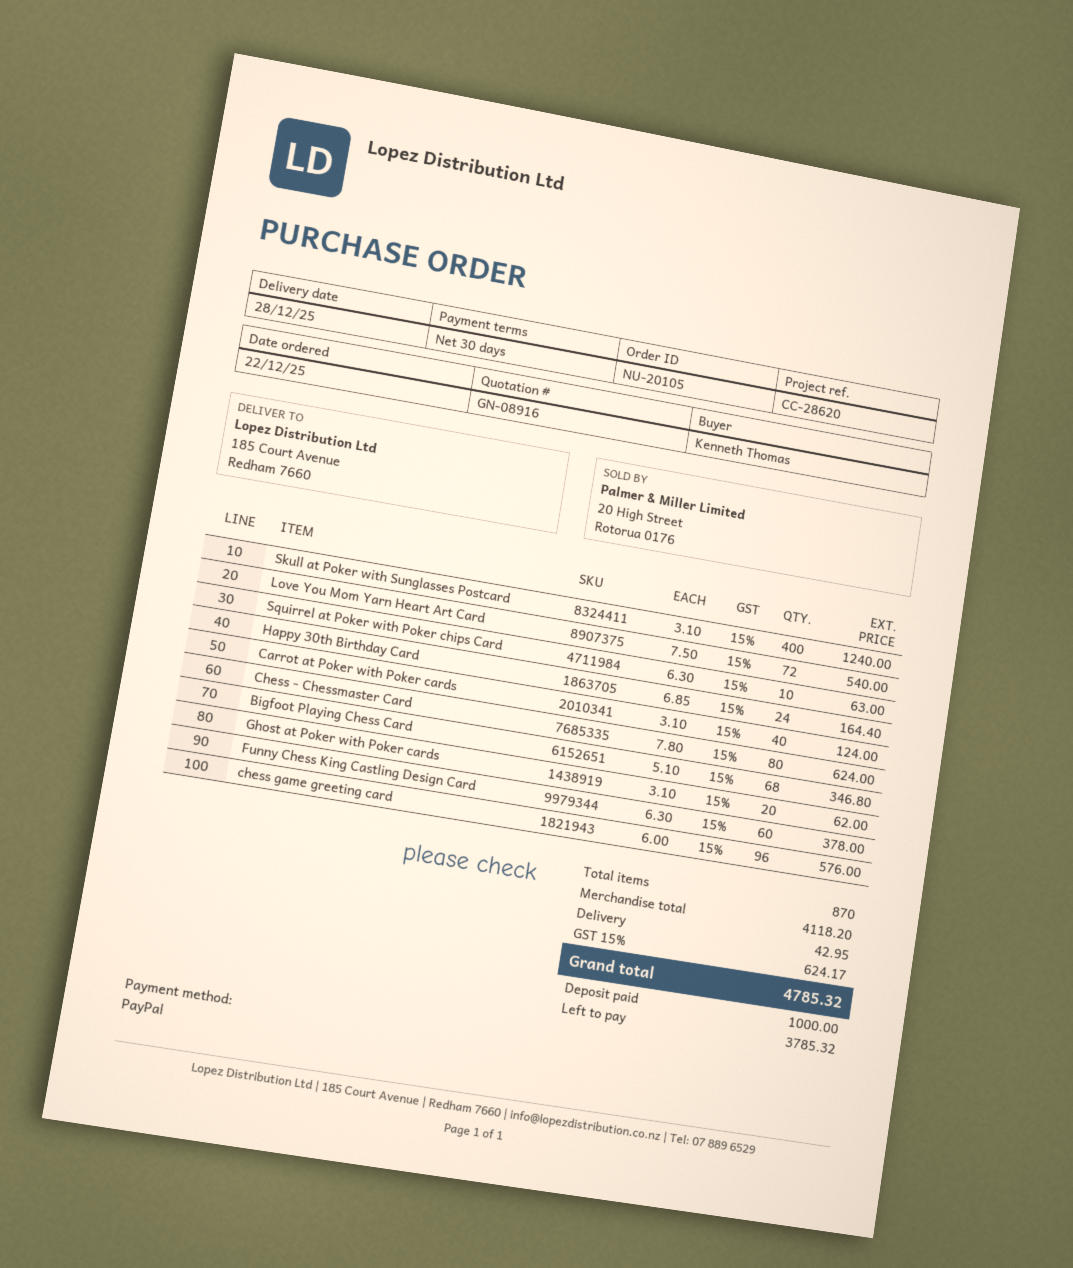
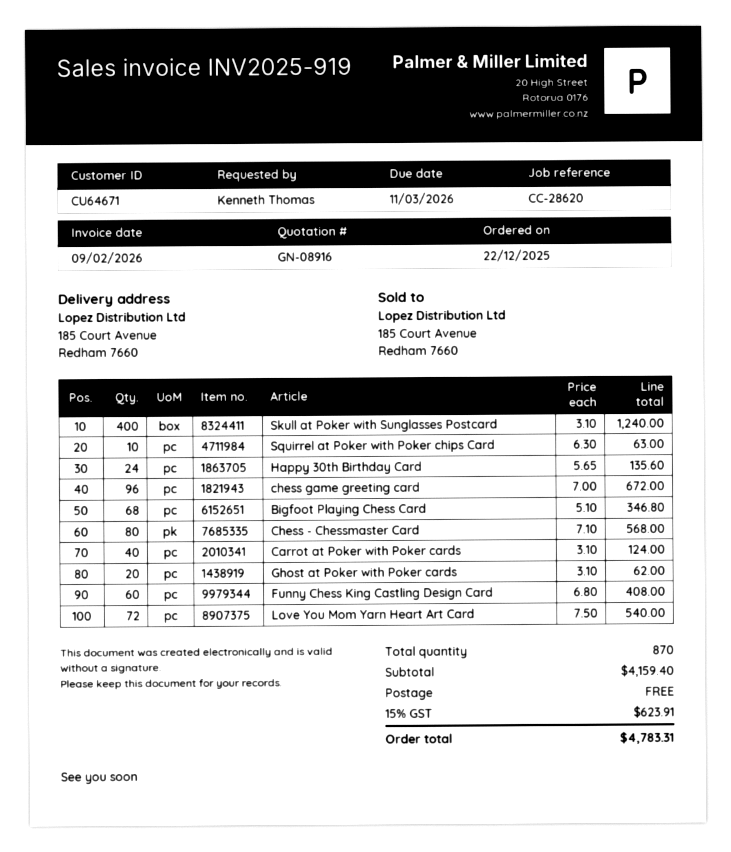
Happy 30th Birthday Card: 24 x 6.85 = 164.40 -> 24 x 5.65 = 135.60
Chess - Chessmaster Card: 80 x 7.80 = 624.00 -> 80 x 7.10 = 568.00
Funny Chess King Castling Design Card: 60 x 6.30 = 378.00 -> 60 x 6.80 = 408.00
chess game greeting card: 96 x 6.00 = 576.00 -> 96 x 7.00 = 672.00
subtotal: 4118.20 -> 4159.40
shipping: 42.95 -> 0.00
tax: 15% = 624.17 -> 15% = 623.91
total: 4785.32 -> 4783.31

